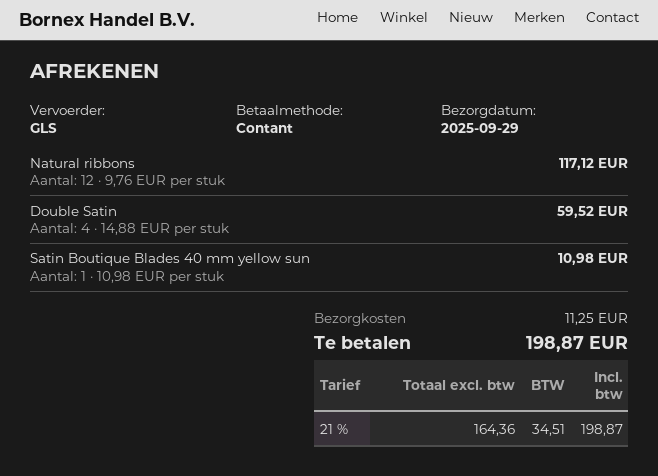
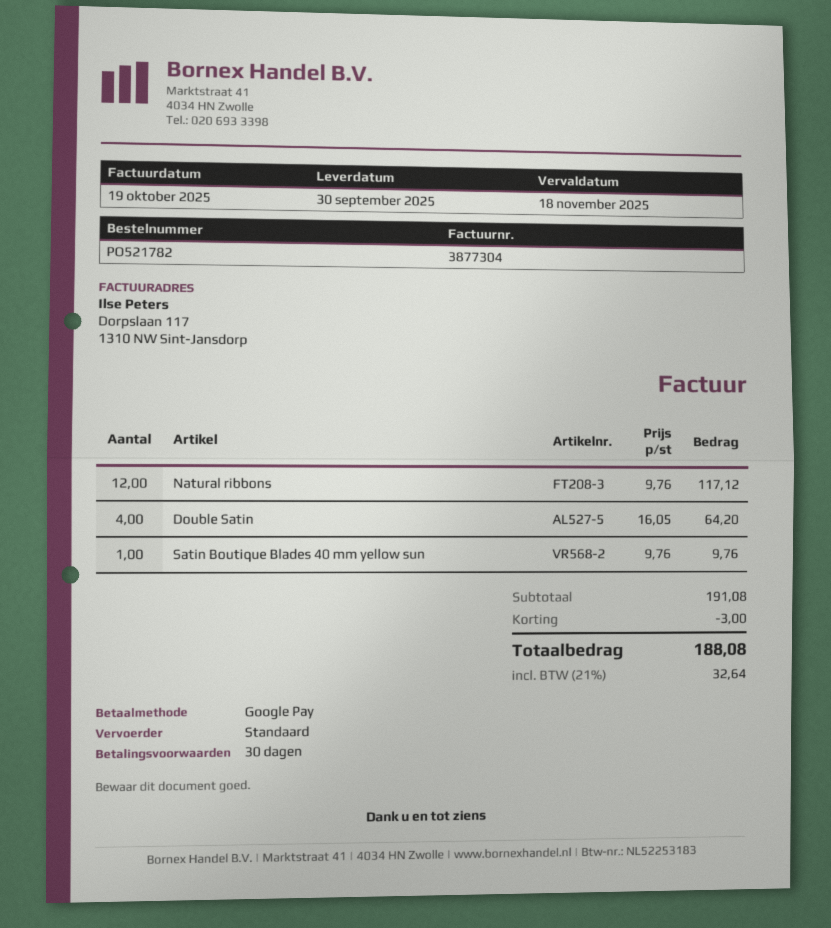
delivery date: 2025-09-29 -> 2025-09-30
payment method: cash -> Google Pay
shipping method: GLS -> standard
Double Satin: 4 x 14.88 = 59.52 -> 4 x 16.05 = 64.20
Satin Boutique Blades 40 mm yellow sun: 1 x 10.98 = 10.98 -> 1 x 9.76 = 9.76
discount: none -> 3.00
shipping: 11.25 -> none
tax: 21% = 34.51 -> 21% = 32.64
total: 198.87 -> 188.08

